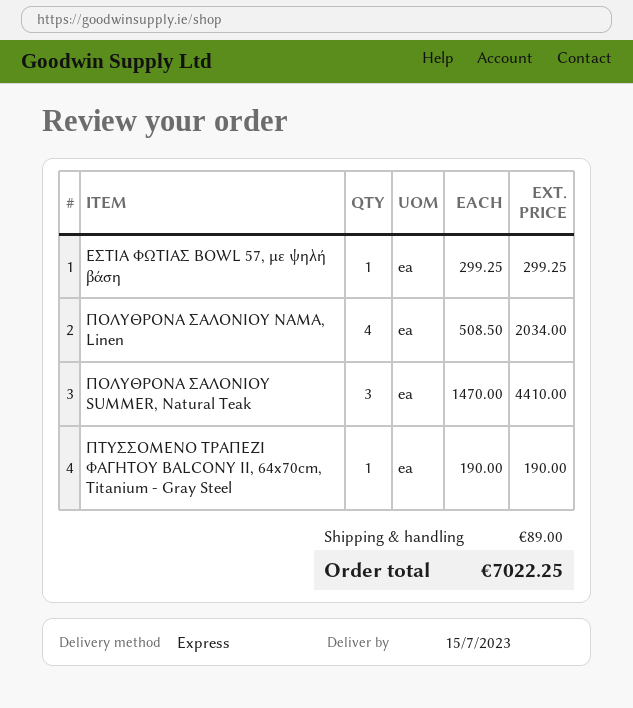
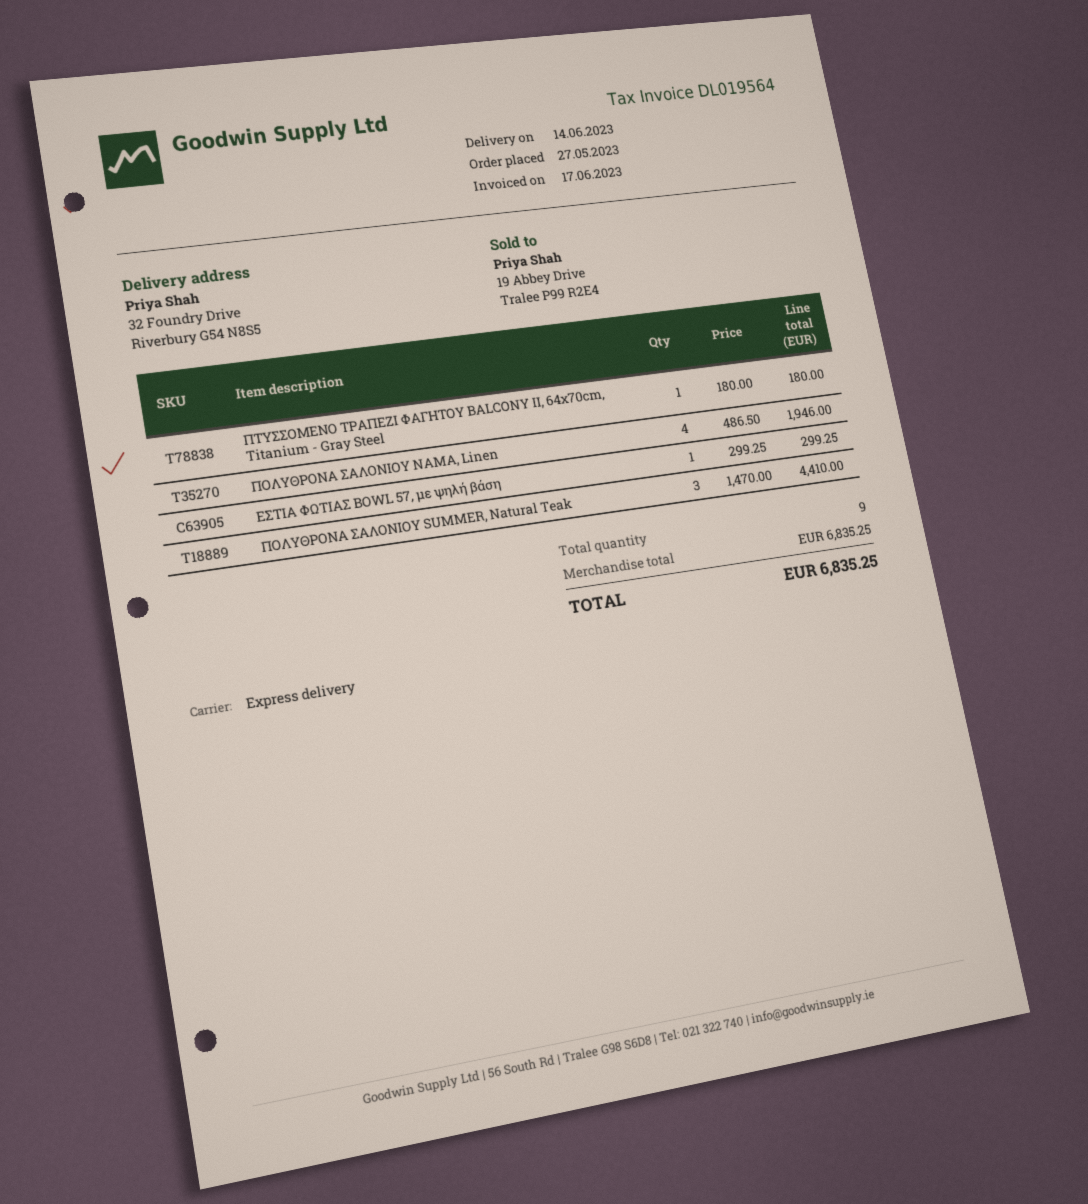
delivery date: 2023-07-15 -> 2023-06-14
ΠΟΛΥΘΡΟΝΑ ΣΑΛΟΝΙΟΥ NAMA, Linen: 4 x 508.50 = 2034.00 -> 4 x 486.50 = 1946.00
ΠΤΥΣΣΟΜΕΝΟ ΤΡΑΠΕΖΙ ΦΑΓΗΤΟΥ BALCONY ΙΙ, 64x70cm, Titanium - Gray Steel: 1 x 190.00 = 190.00 -> 1 x 180.00 = 180.00
shipping: 89.00 -> none
total: 7022.25 -> 6835.25

